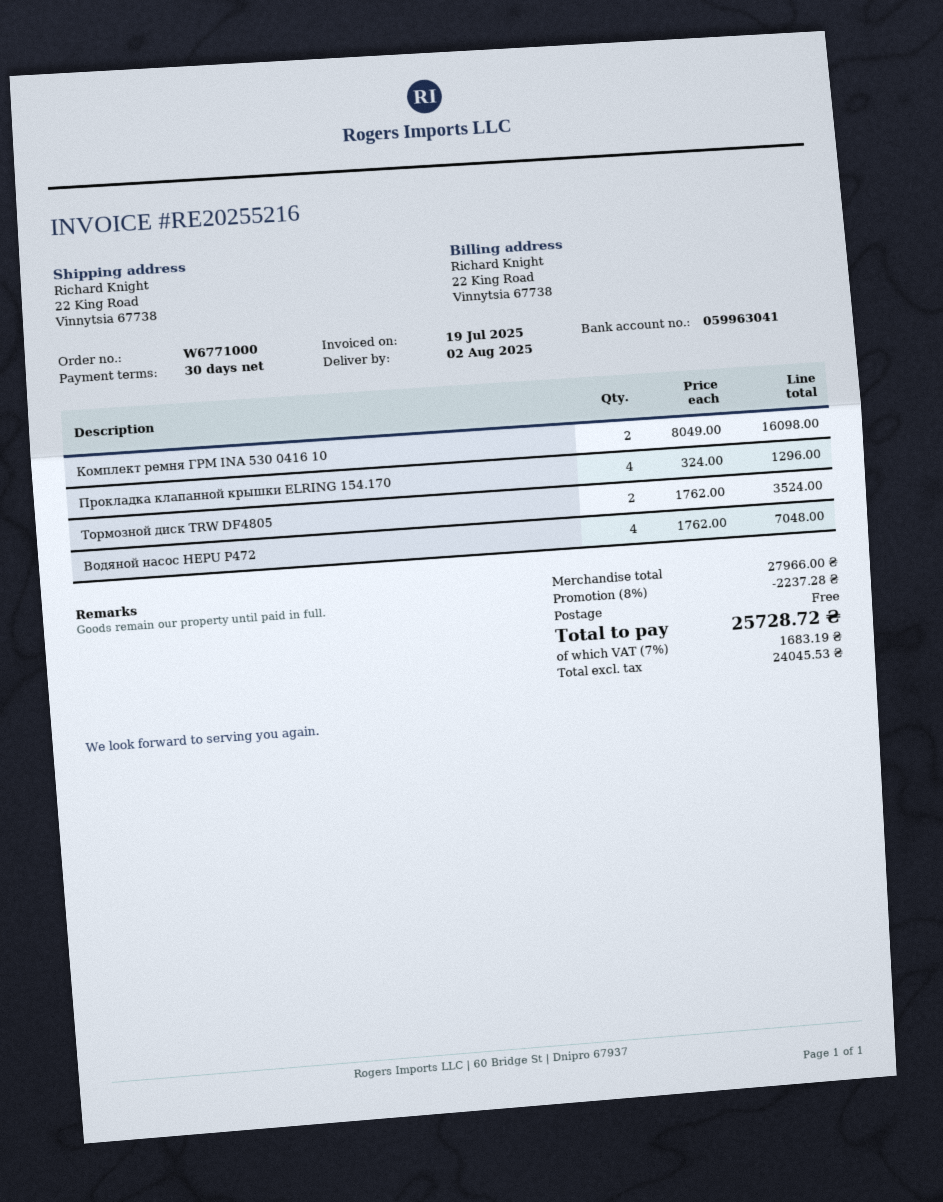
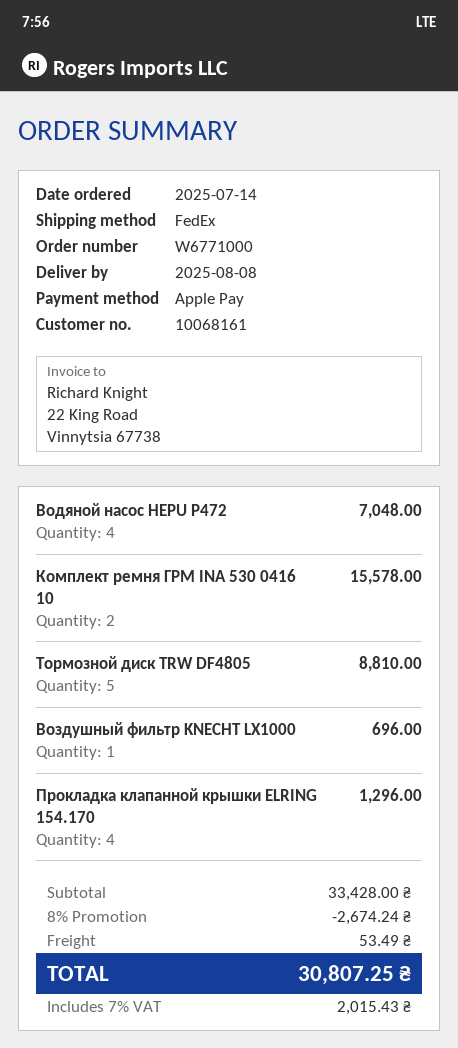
delivery date: 2025-08-02 -> 2025-08-08
Комплект ремня ГРМ INA 530 0416 10: 2 for 16098.00 -> 2 for 15578.00
Тормозной диск TRW DF4805: 2 for 3524.00 -> 5 for 8810.00
Воздушный фильтр KNECHT LX1000: none -> 1 for 696.00
subtotal: 27966.00 -> 33428.00
discount: 8% = 2237.28 -> 8% = 2674.24
shipping: 0.00 -> 53.49
tax: 7% = 1683.19 -> 7% = 2015.43
total: 25728.72 -> 30807.25

